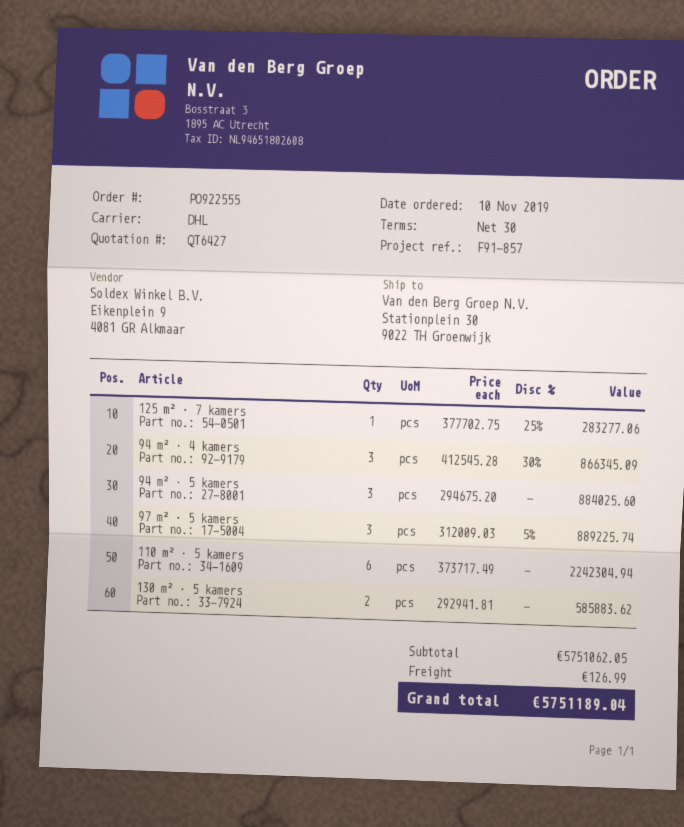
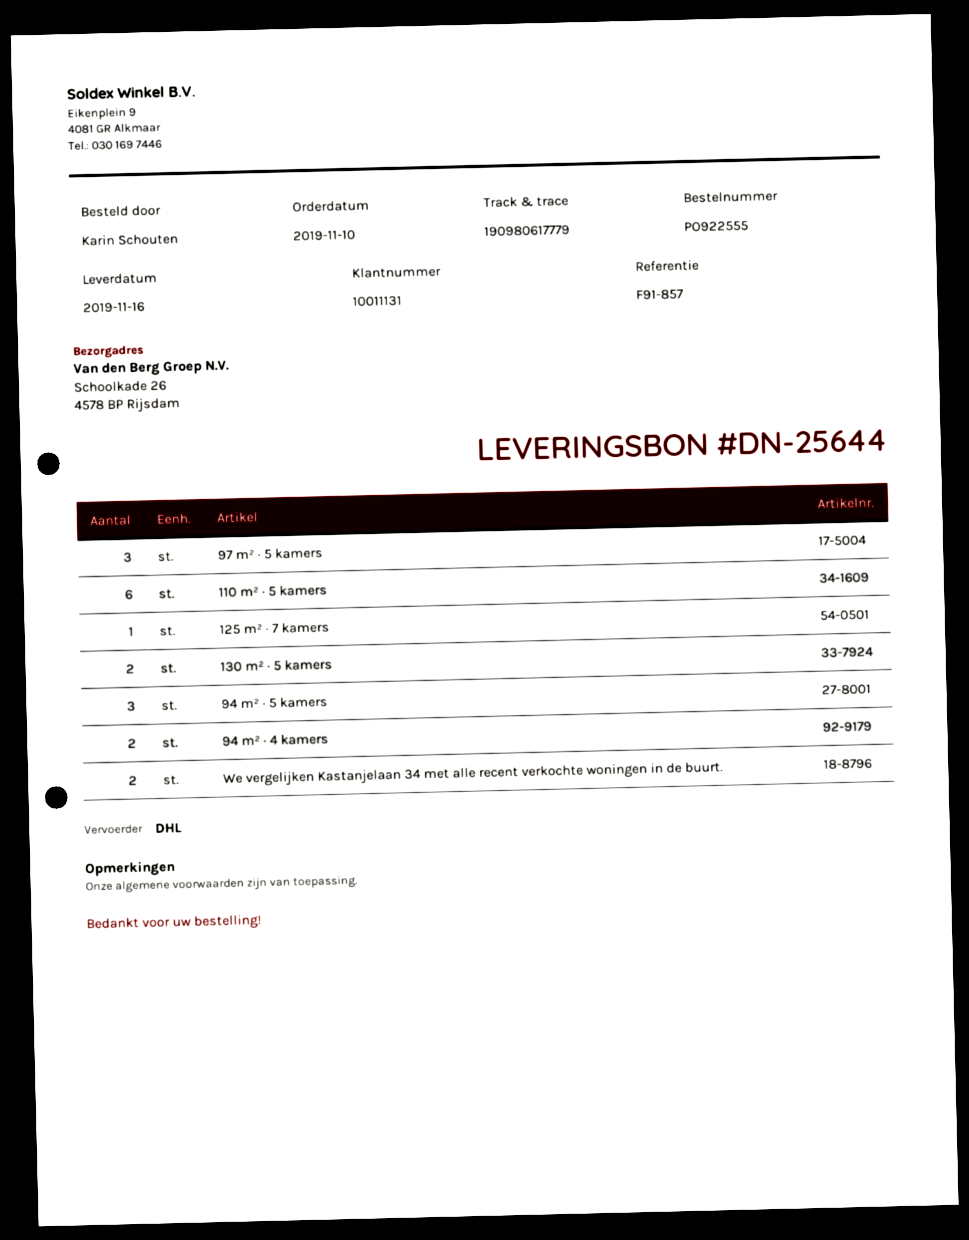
ship to: Stationplein 30, 9022 TH Groenwijk -> Schoolkade 26, 4578 BP Rijsdam
94 m² · 4 kamers: 3 -> 2
We vergelijken Kastanjelaan 34 met alle recent verkochte woningen in de buurt.: none -> 2

